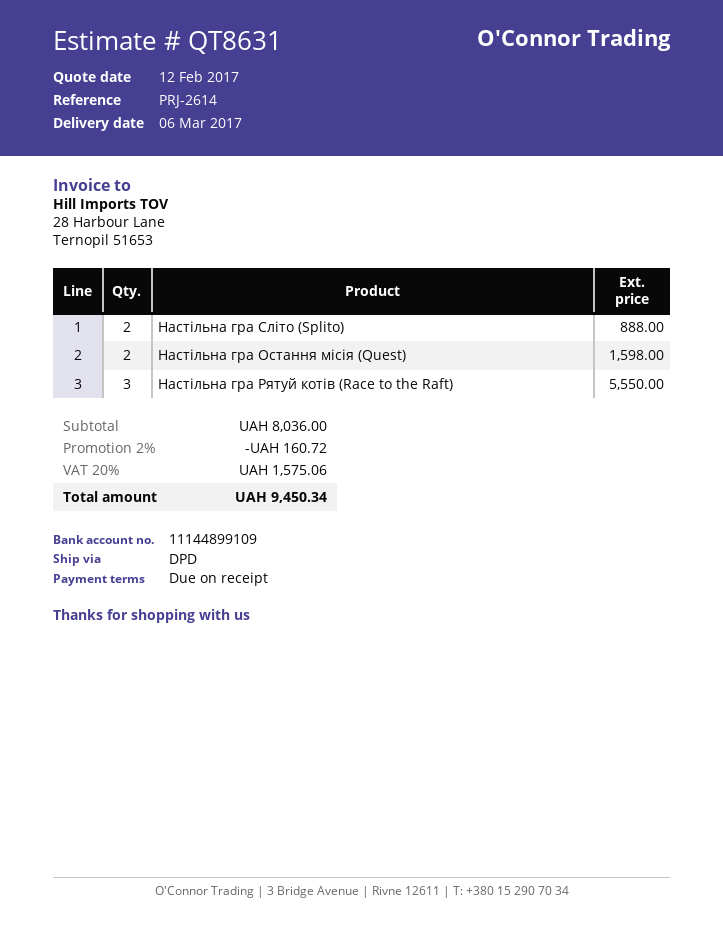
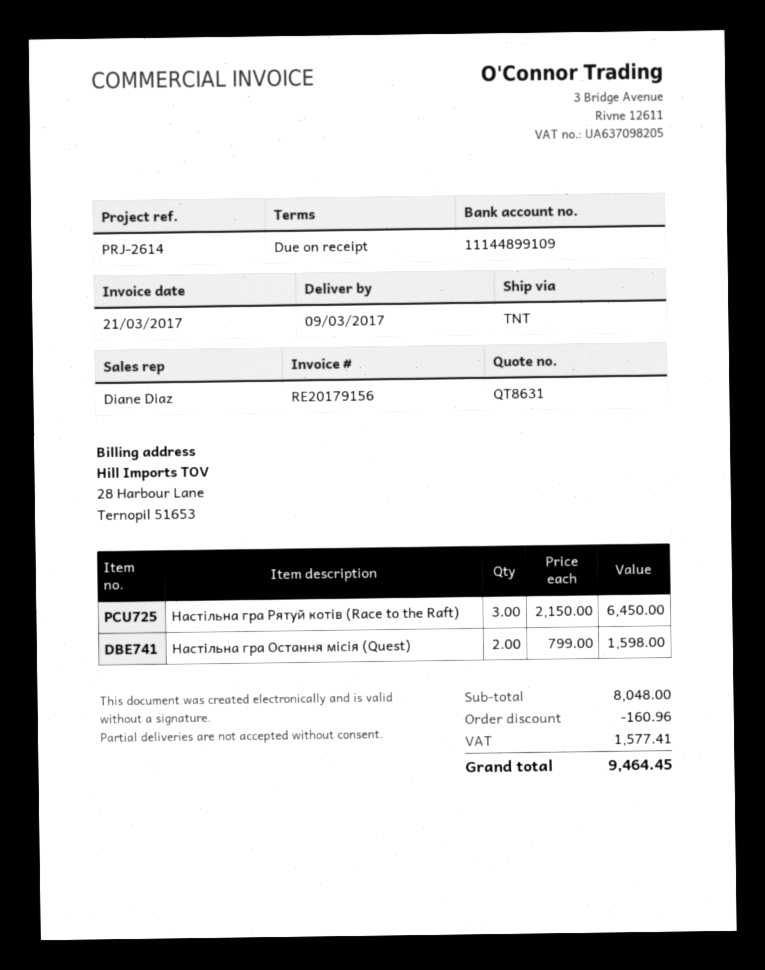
delivery date: 2017-03-06 -> 2017-03-09
shipping method: DPD -> TNT
Настільна гра Сліто (Splito): 2 for 888.00 -> none
Настільна гра Рятуй котів (Race to the Raft): 3 for 5550.00 -> 3 for 6450.00
subtotal: 8036.00 -> 8048.00
discount: 160.72 -> 160.96
tax: 1575.06 -> 1577.41
total: 9450.34 -> 9464.45

